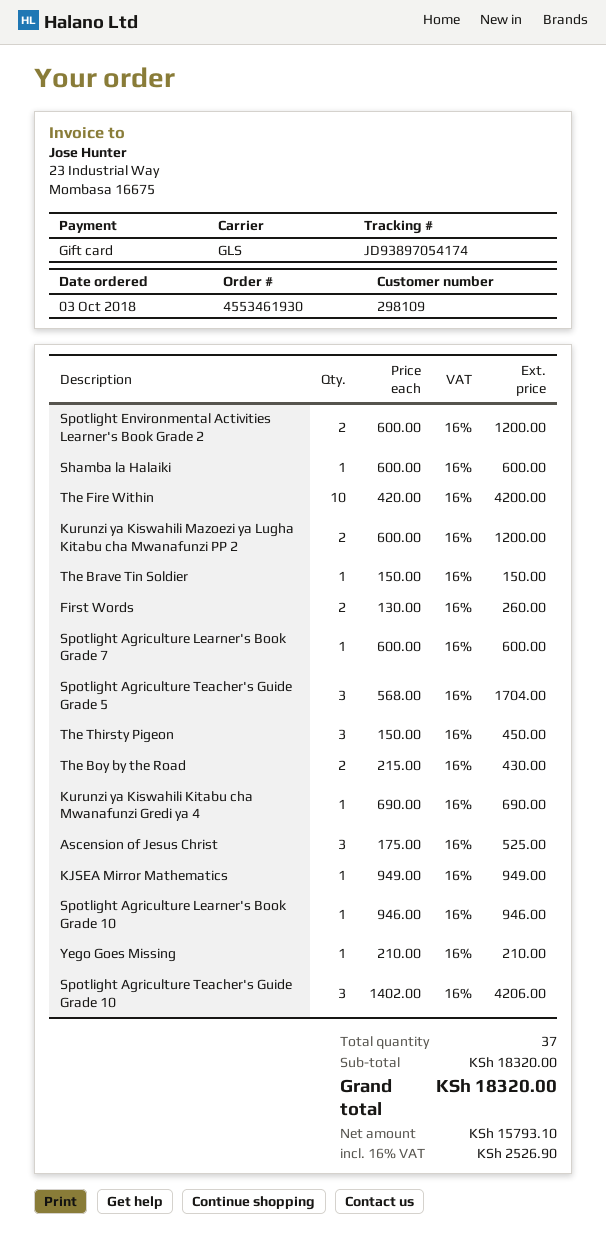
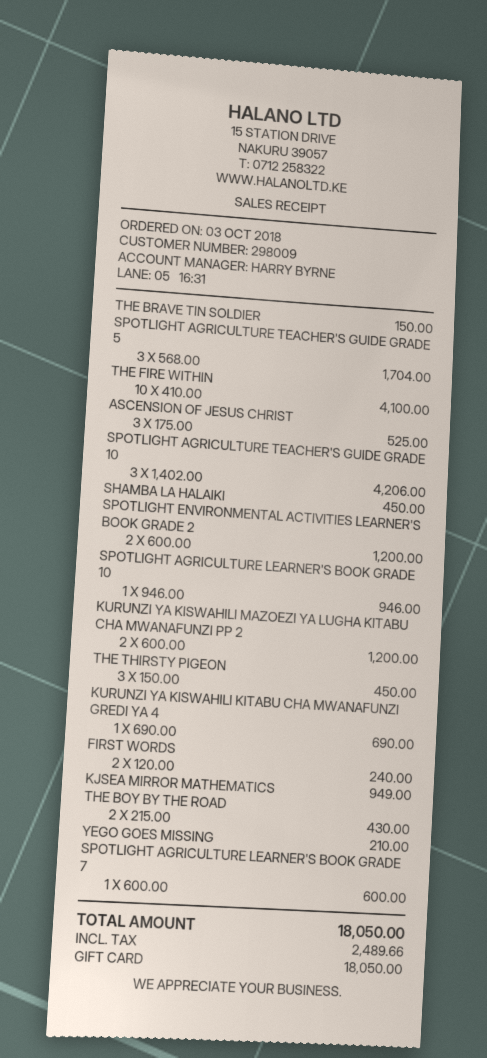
customer number: 298109 -> 298009
Shamba la Halaiki: 1 x 600.00 = 600.00 -> 1 x 450.00 = 450.00
The Fire Within: 10 x 420.00 = 4200.00 -> 10 x 410.00 = 4100.00
First Words: 2 x 130.00 = 260.00 -> 2 x 120.00 = 240.00
tax: 2526.90 -> 2489.66
total: 18320.00 -> 18050.00

